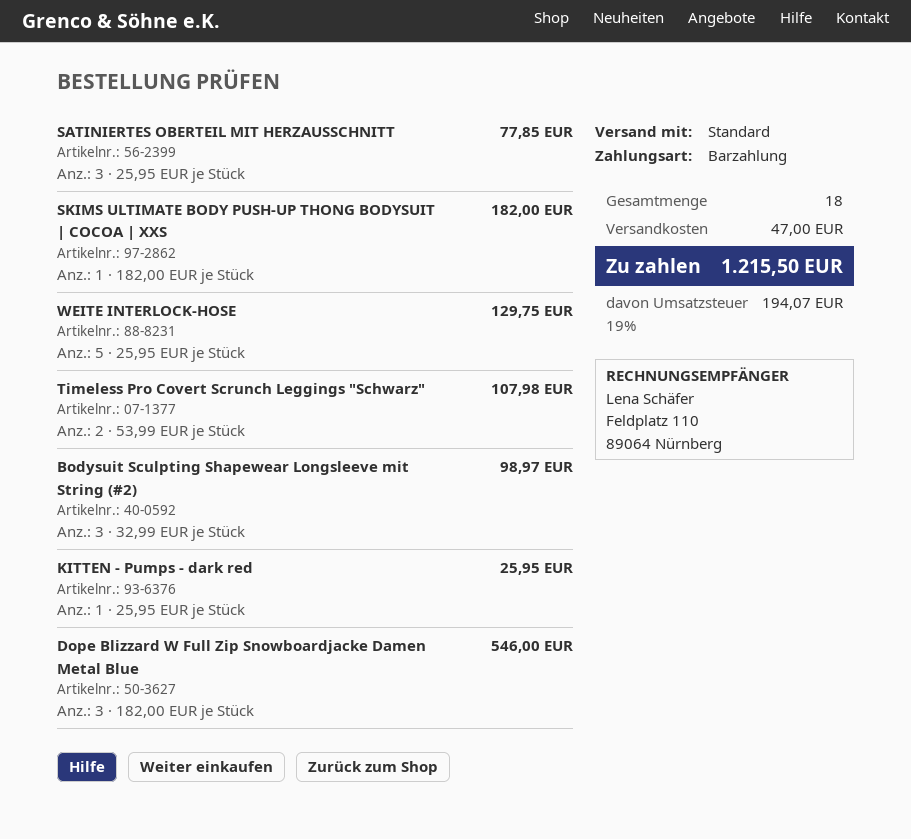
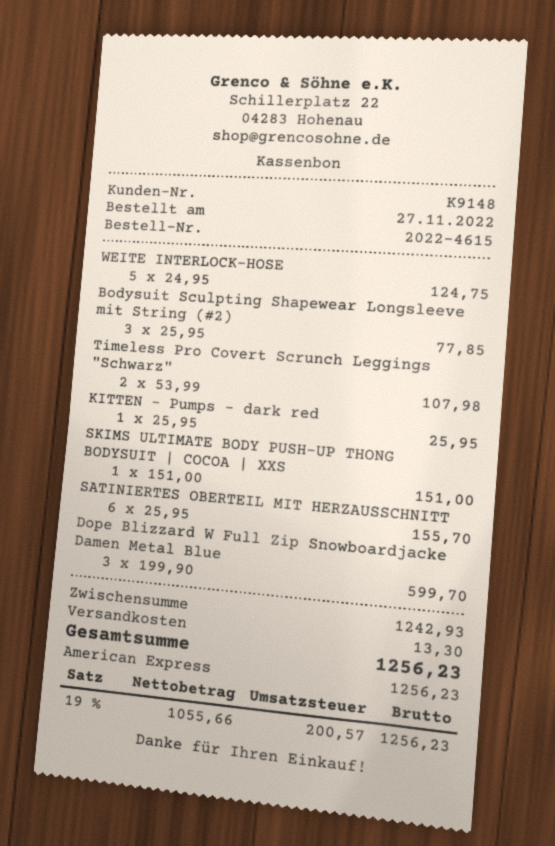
payment method: cash -> American Express
SATINIERTES OBERTEIL MIT HERZAUSSCHNITT: 3 x 25.95 = 77.85 -> 6 x 25.95 = 155.70
SKIMS ULTIMATE BODY PUSH-UP THONG BODYSUIT | COCOA | XXS: 1 x 182.00 = 182.00 -> 1 x 151.00 = 151.00
WEITE INTERLOCK-HOSE: 5 x 25.95 = 129.75 -> 5 x 24.95 = 124.75
Bodysuit Sculpting Shapewear Longsleeve mit String (#2): 3 x 32.99 = 98.97 -> 3 x 25.95 = 77.85
Dope Blizzard W Full Zip Snowboardjacke Damen Metal Blue: 3 x 182.00 = 546.00 -> 3 x 199.90 = 599.70
shipping: 47.00 -> 13.30
tax: 19% = 194.07 -> 19% = 200.57
total: 1215.50 -> 1256.23

